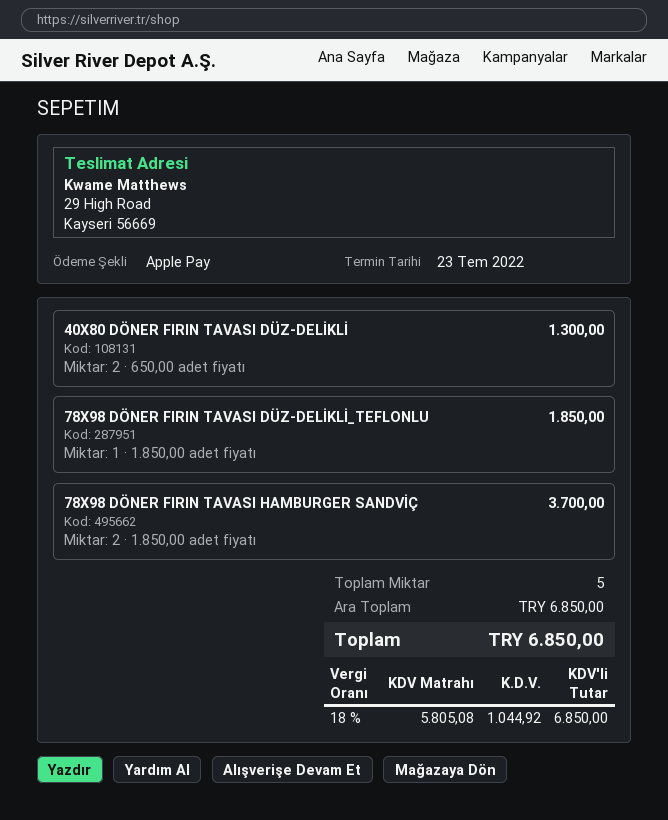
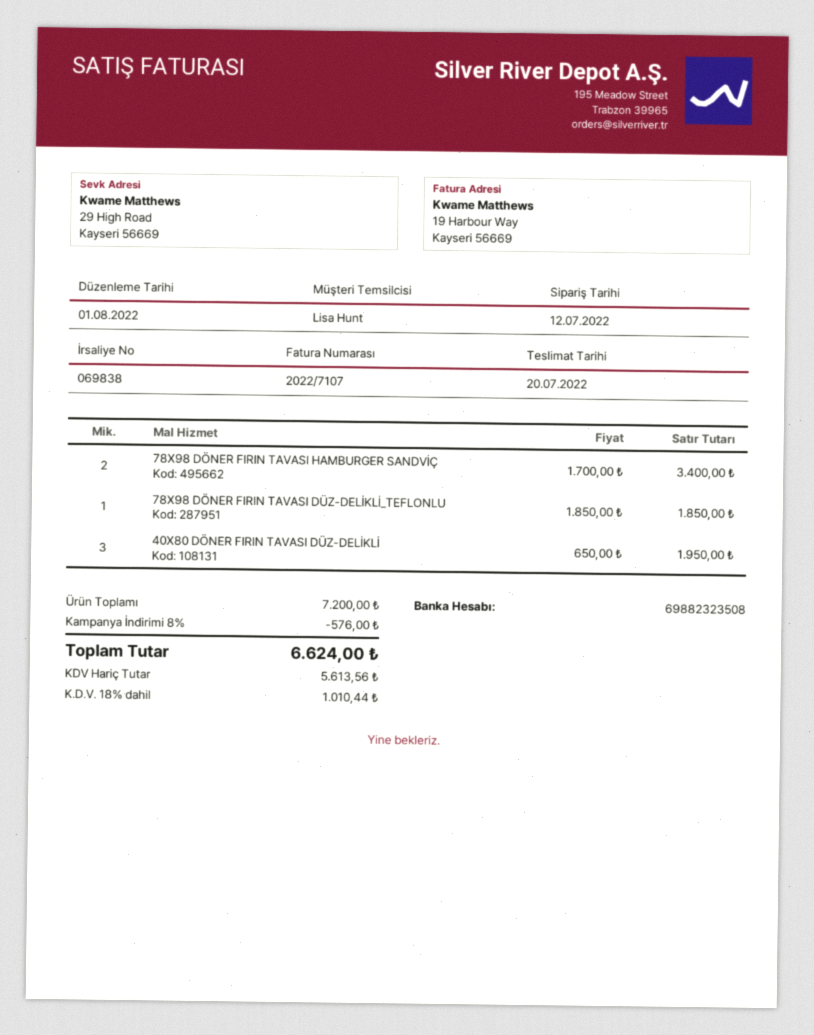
delivery date: 2022-07-23 -> 2022-07-20
40X80 DÖNER FIRIN TAVASI DÜZ-DELİKLİ: 2 x 650.00 = 1300.00 -> 3 x 650.00 = 1950.00
78X98 DÖNER FIRIN TAVASI HAMBURGER SANDVİÇ: 2 x 1850.00 = 3700.00 -> 2 x 1700.00 = 3400.00
subtotal: 6850.00 -> 7200.00
discount: none -> 8% = 576.00
net: 5805.08 -> 5613.56
tax: 18% = 1044.92 -> 18% = 1010.44
total: 6850.00 -> 6624.00

